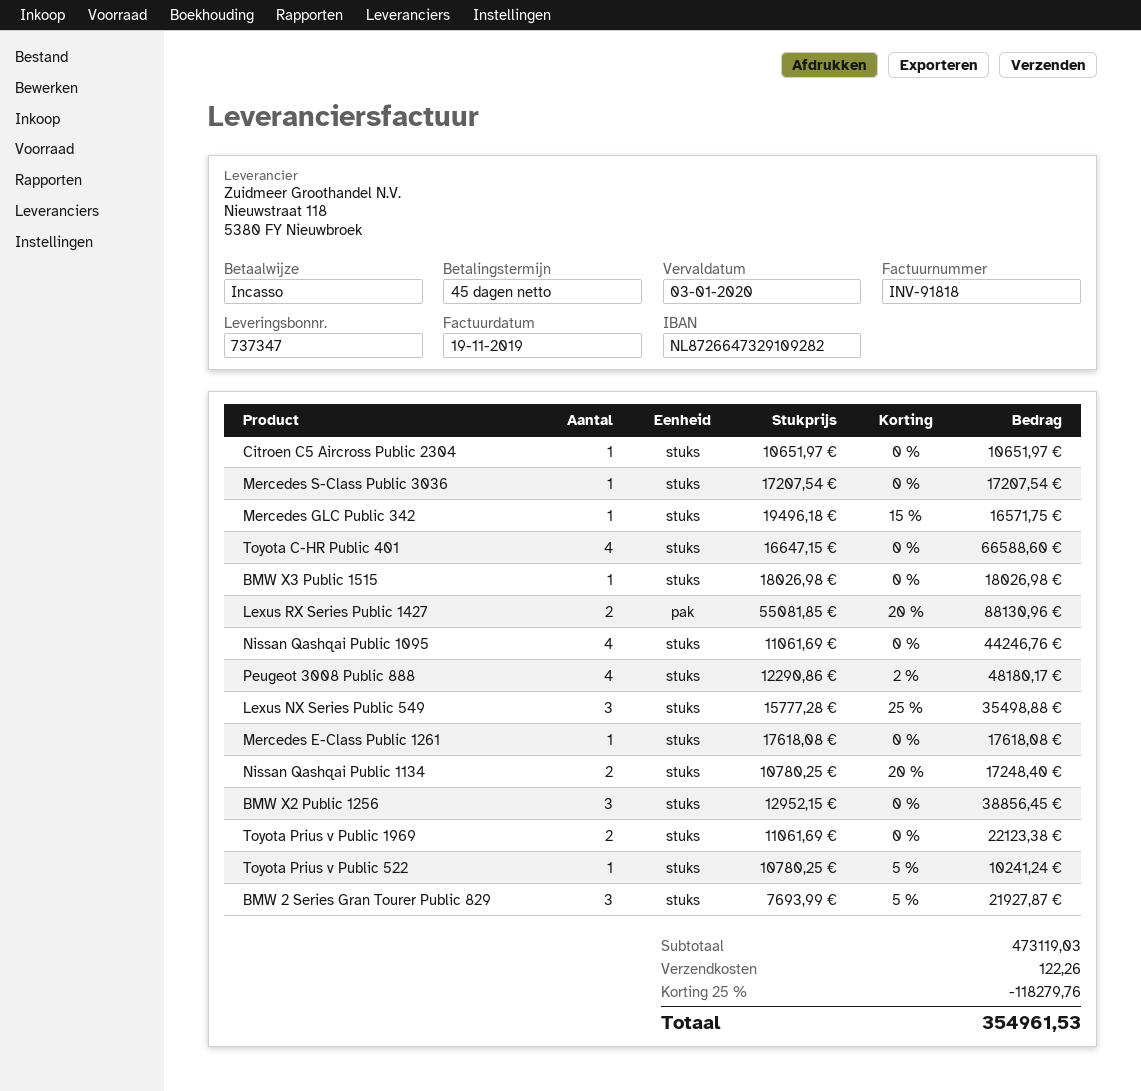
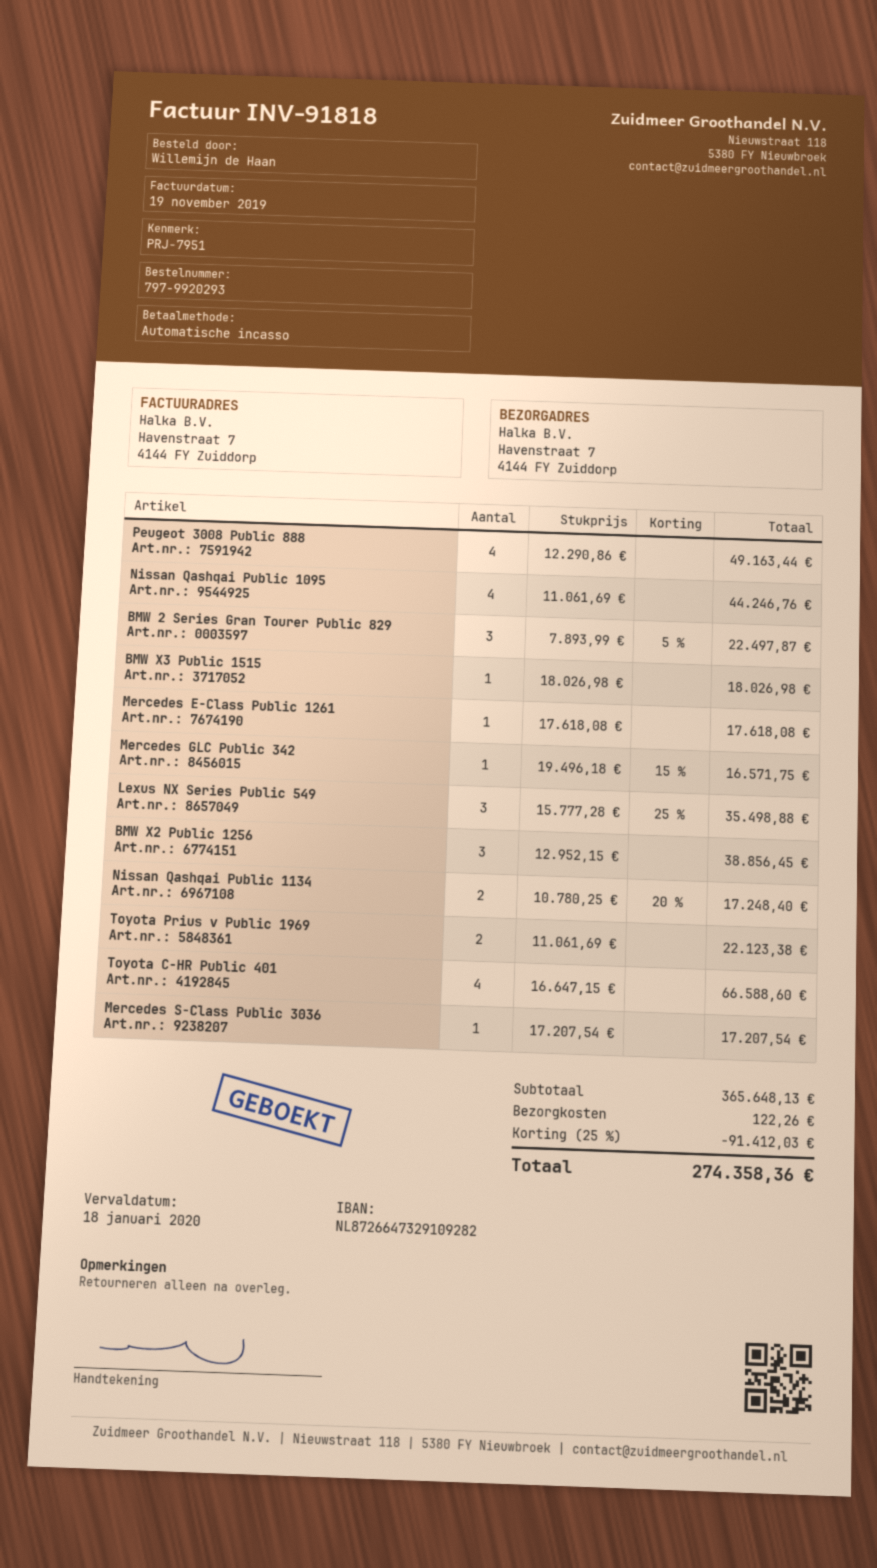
due date: 2020-01-03 -> 2020-01-18
Citroen C5 Aircross Public 2304: 1 x 10651.97 = 10651.97 -> none
Lexus RX Series Public 1427: 2 x 55081.85 - 20% = 88130.96 -> none
Peugeot 3008 Public 888: 4 x 12290.86 - 2% = 48180.17 -> 4 x 12290.86 = 49163.44
Toyota Prius v Public 522: 1 x 10780.25 - 5% = 10241.24 -> none
BMW 2 Series Gran Tourer Public 829: 3 x 7693.99 - 5% = 21927.87 -> 3 x 7893.99 - 5% = 22497.87
subtotal: 473119.03 -> 365648.13
discount: 25% = 118279.76 -> 25% = 91412.03
total: 354961.53 -> 274358.36

